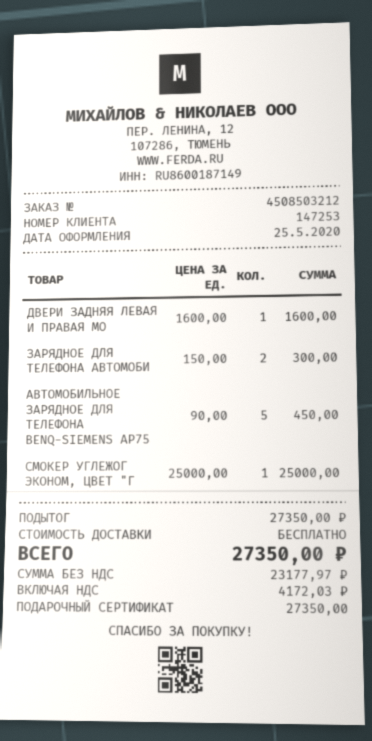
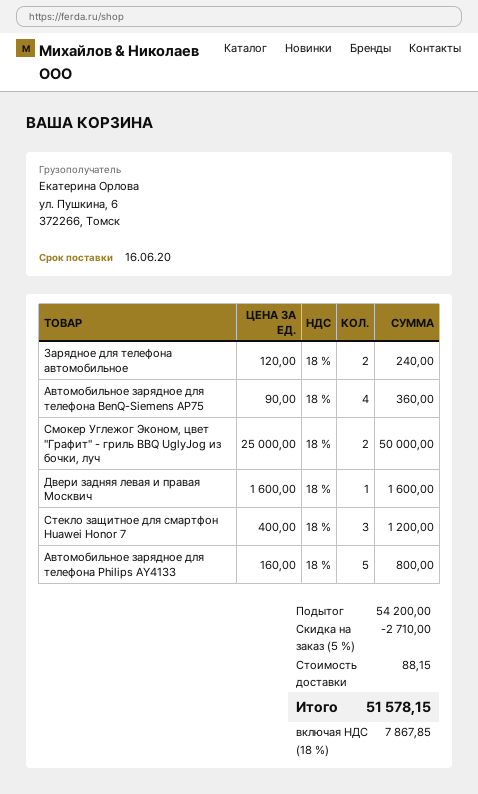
ЗАРЯДНОЕ ДЛЯ ТЕЛЕФОНА АВТОМОБИ: 2 x 150.00 = 300.00 -> 2 x 120.00 = 240.00
АВТОМОБИЛЬНОЕ ЗАРЯДНОЕ ДЛЯ ТЕЛЕФОНА BENQ-SIEMENS AP75: 5 x 90.00 = 450.00 -> 4 x 90.00 = 360.00
СМОКЕР УГЛЕЖОГ ЭКОНОМ, ЦВЕТ "Г: 1 x 25000.00 = 25000.00 -> 2 x 25000.00 = 50000.00
Стекло защитное для смартфон Huawei Honor 7: none -> 3 x 400.00 = 1200.00
Автомобильное зарядное для телефона Philips AY4133: none -> 5 x 160.00 = 800.00
subtotal: 27350.00 -> 54200.00
discount: none -> 5% = 2710.00
shipping: 0.00 -> 88.15
tax: 4172.03 -> 7867.85
total: 27350.00 -> 51578.15

